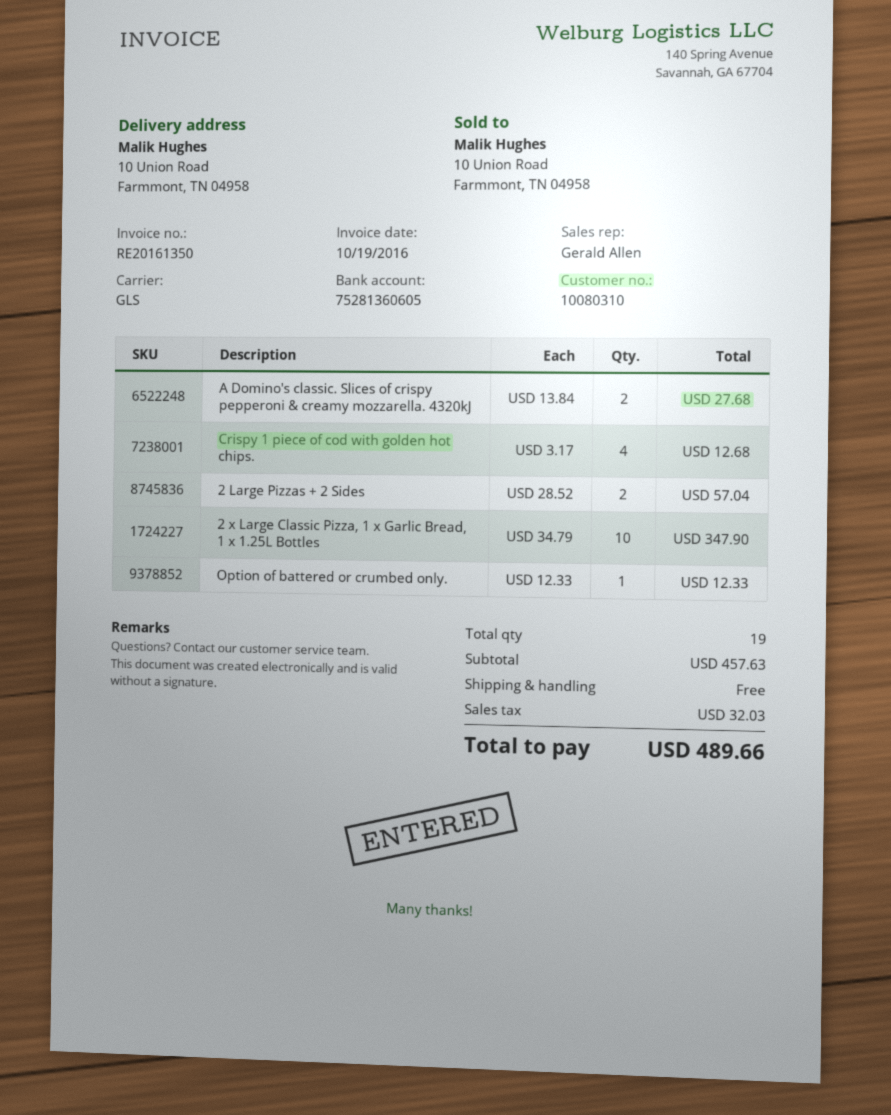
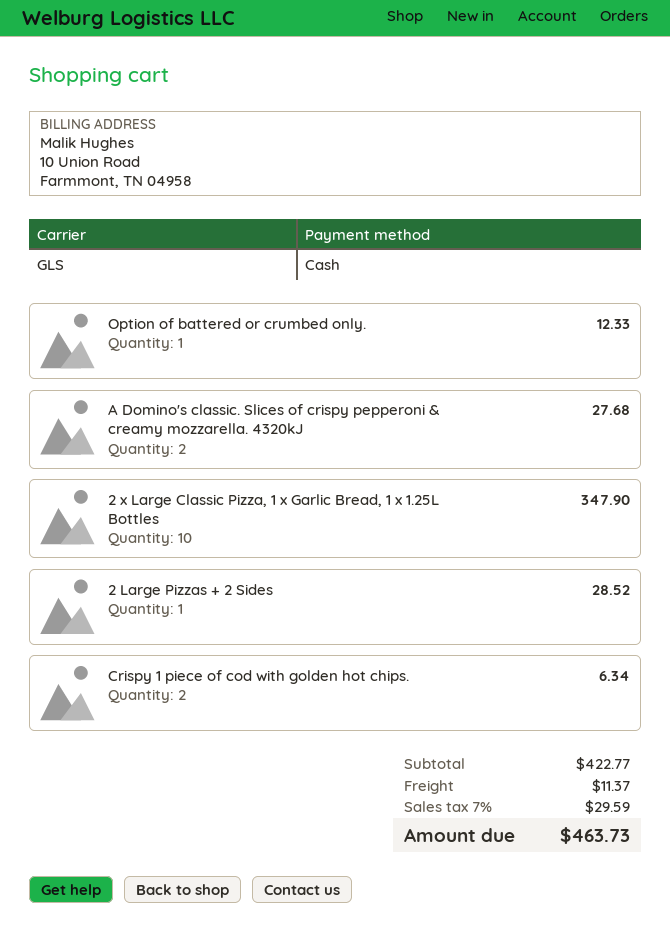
Crispy 1 piece of cod with golden hot chips.: 4 for 12.68 -> 2 for 6.34
2 Large Pizzas + 2 Sides: 2 for 57.04 -> 1 for 28.52
subtotal: 457.63 -> 422.77
shipping: 0.00 -> 11.37
tax: 32.03 -> 29.59
total: 489.66 -> 463.73

